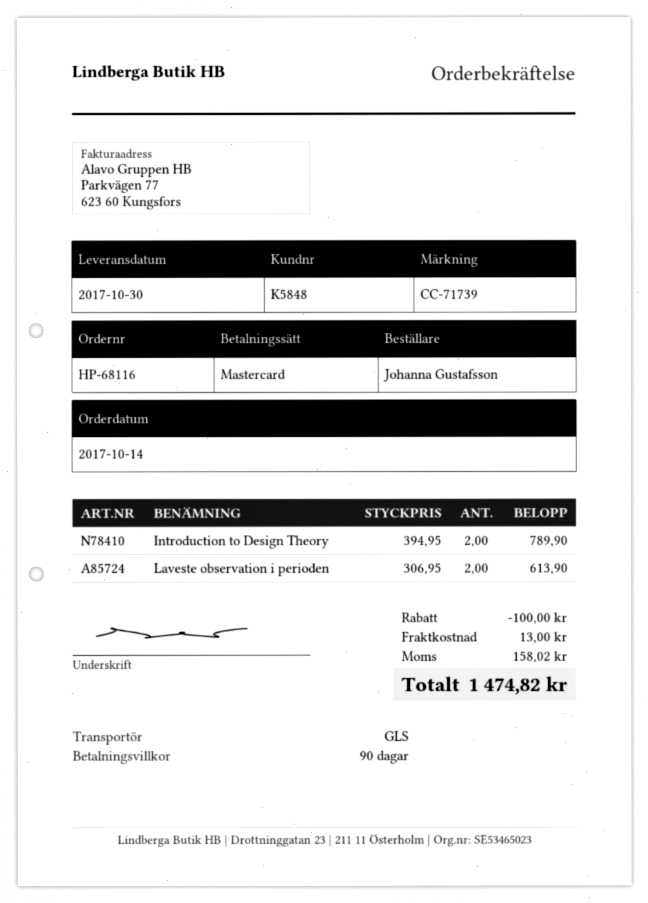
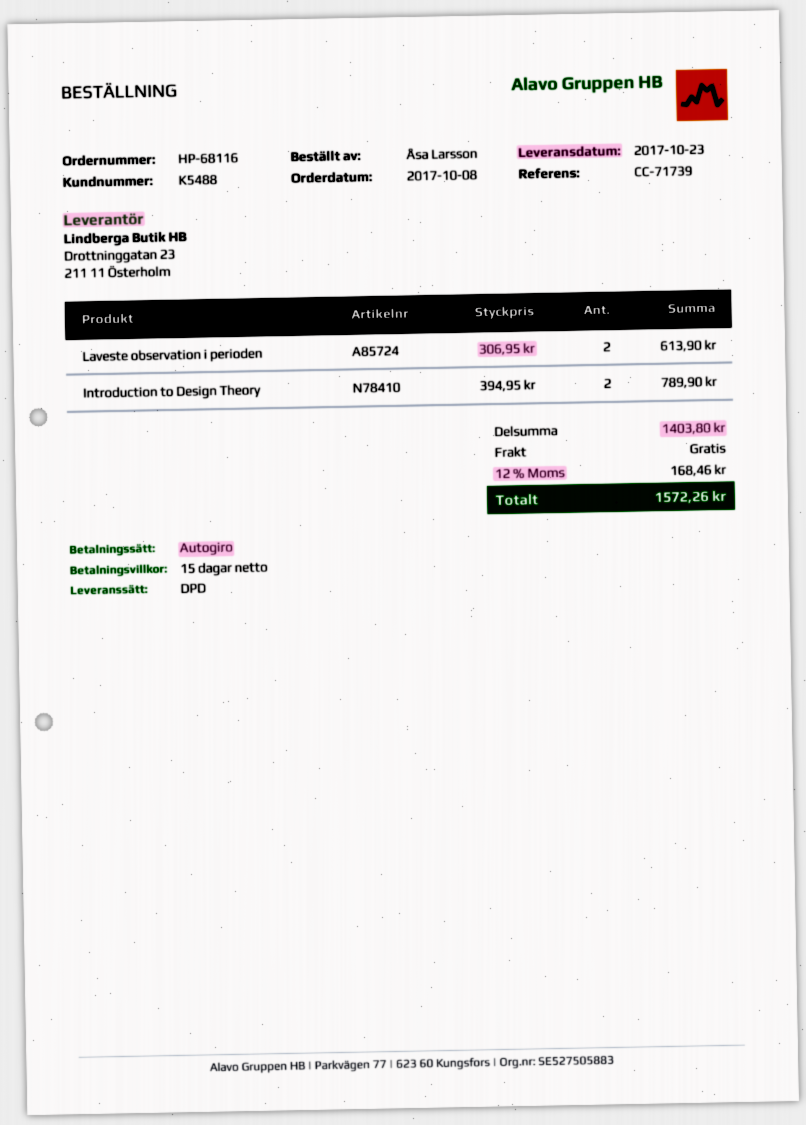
order date: 2017-10-14 -> 2017-10-08
delivery date: 2017-10-30 -> 2017-10-23
payment terms: 90 days -> 15 days
customer number: K5848 -> K5488
ordered by: Johanna Gustafsson -> Åsa Larsson
payment method: Mastercard -> direct debit
shipping method: GLS -> DPD
discount: 100.00 -> none
shipping: 13.00 -> 0.00
tax: 158.02 -> 168.46
total: 1474.82 -> 1572.26

